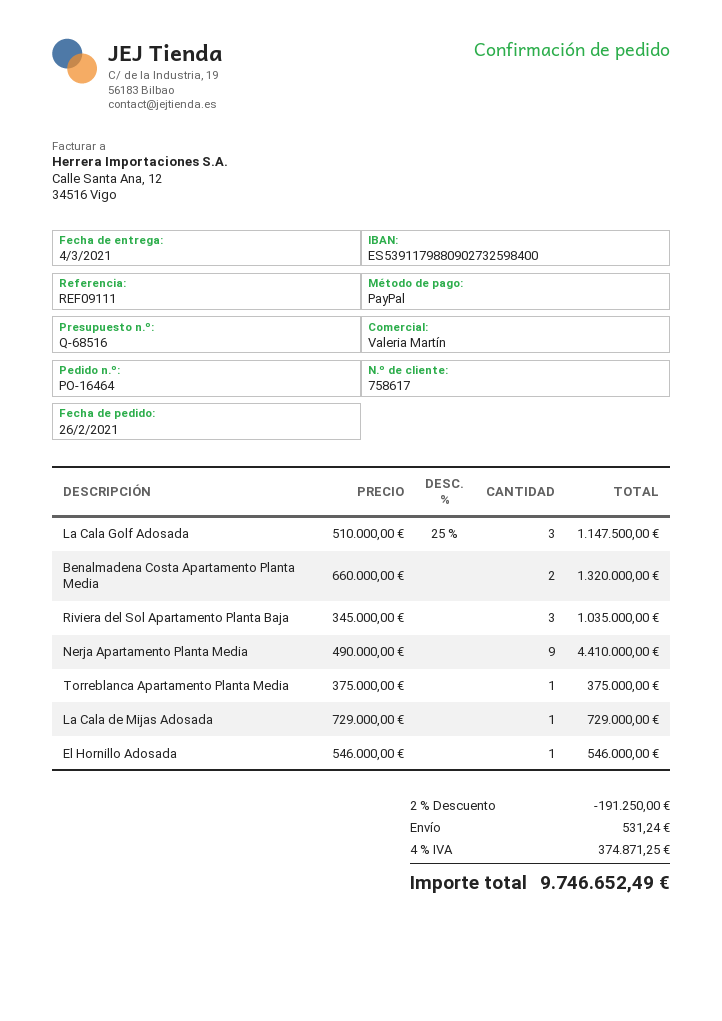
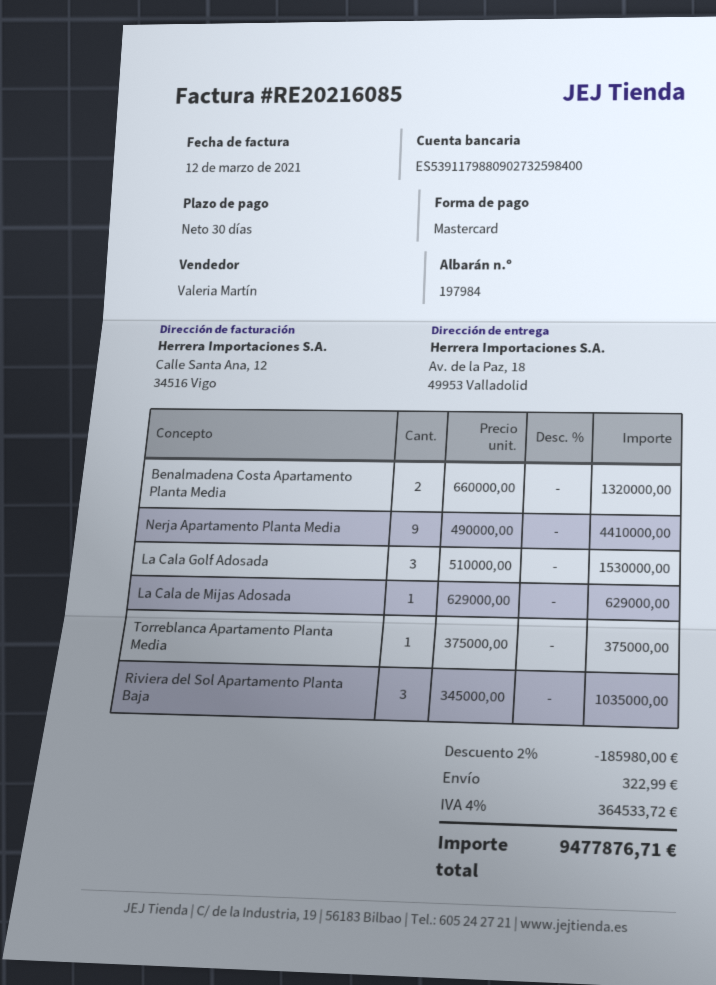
payment method: PayPal -> Mastercard
La Cala Golf Adosada: 3 x 510000.00 - 25% = 1147500.00 -> 3 x 510000.00 = 1530000.00
La Cala de Mijas Adosada: 1 x 729000.00 = 729000.00 -> 1 x 629000.00 = 629000.00
El Hornillo Adosada: 1 x 546000.00 = 546000.00 -> none
discount: 2% = 191250.00 -> 2% = 185980.00
shipping: 531.24 -> 322.99
tax: 4% = 374871.25 -> 4% = 364533.72
total: 9746652.49 -> 9477876.71

